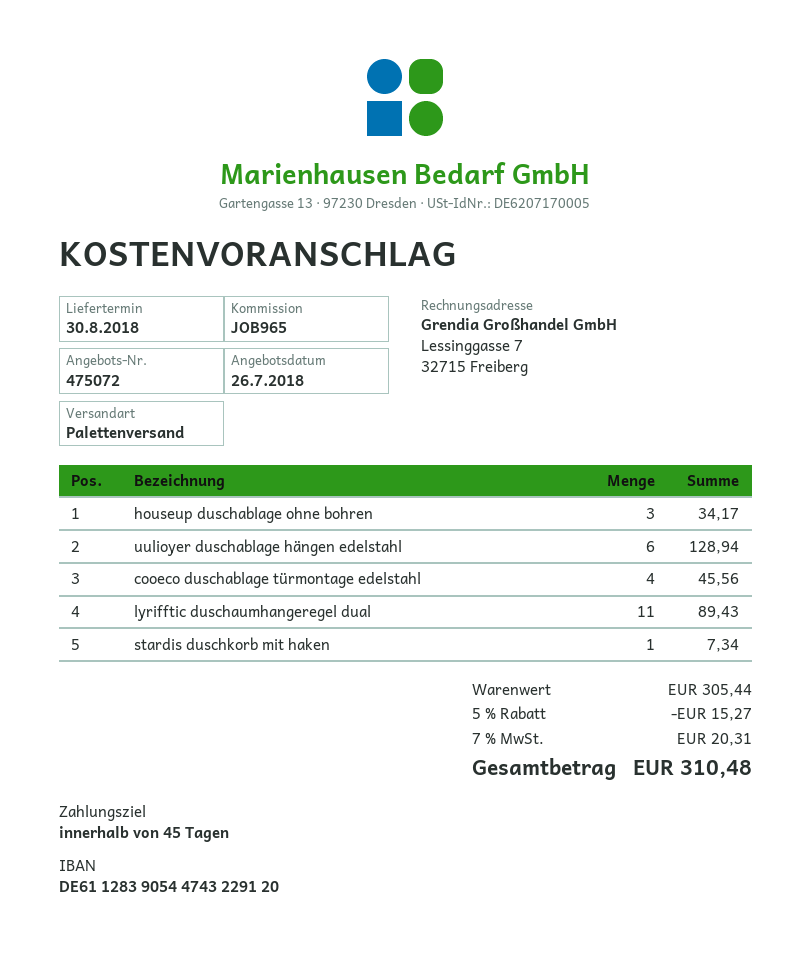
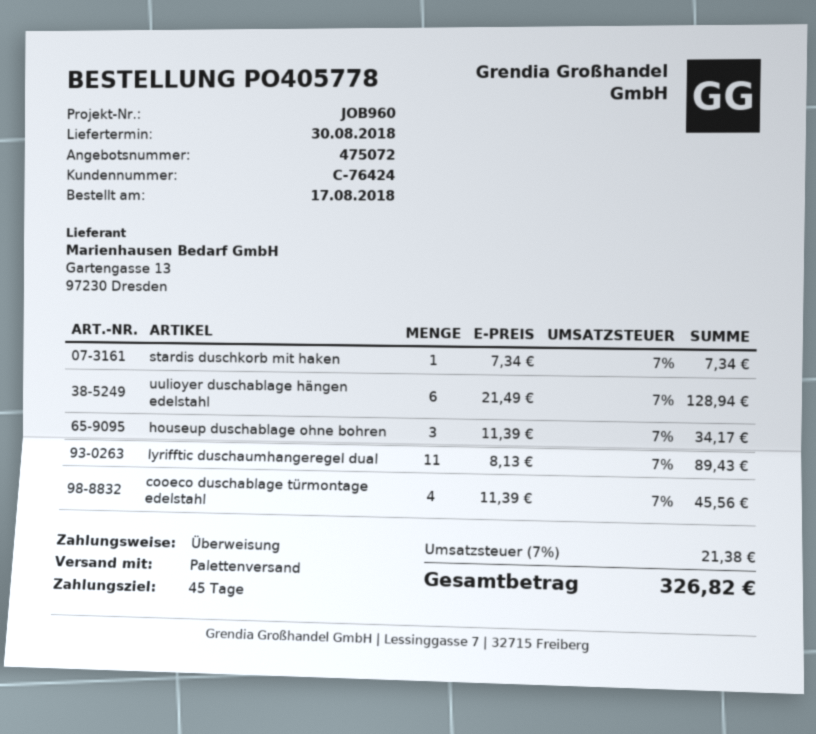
reference: JOB965 -> JOB960
discount: 5% = 15.27 -> none
tax: 7% = 20.31 -> 7% = 21.38
total: 310.48 -> 326.82

